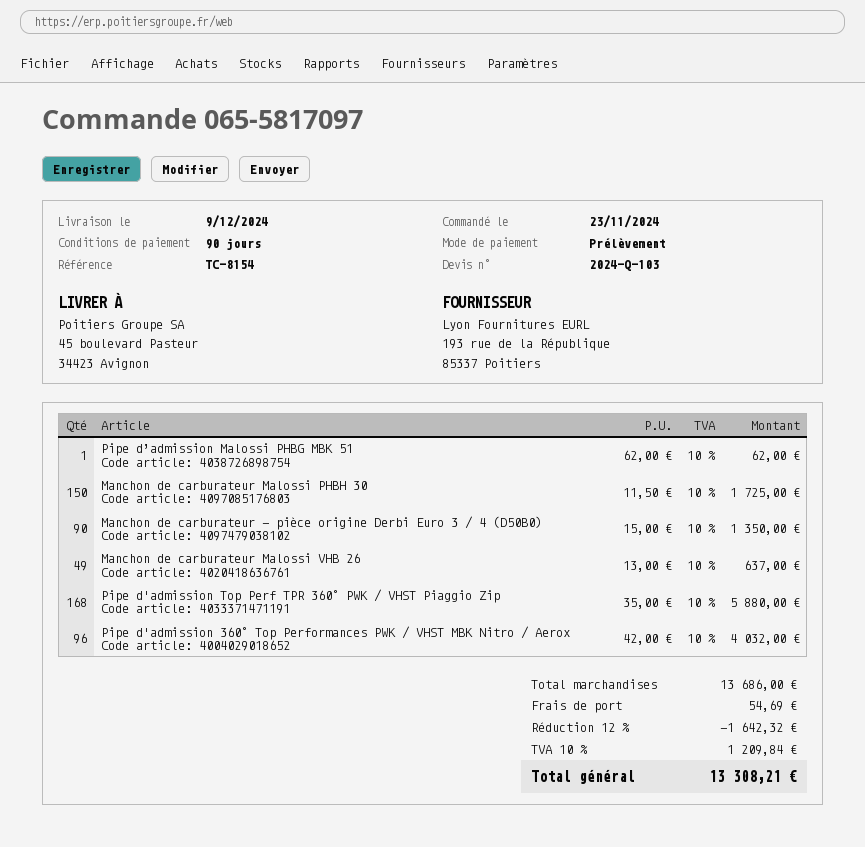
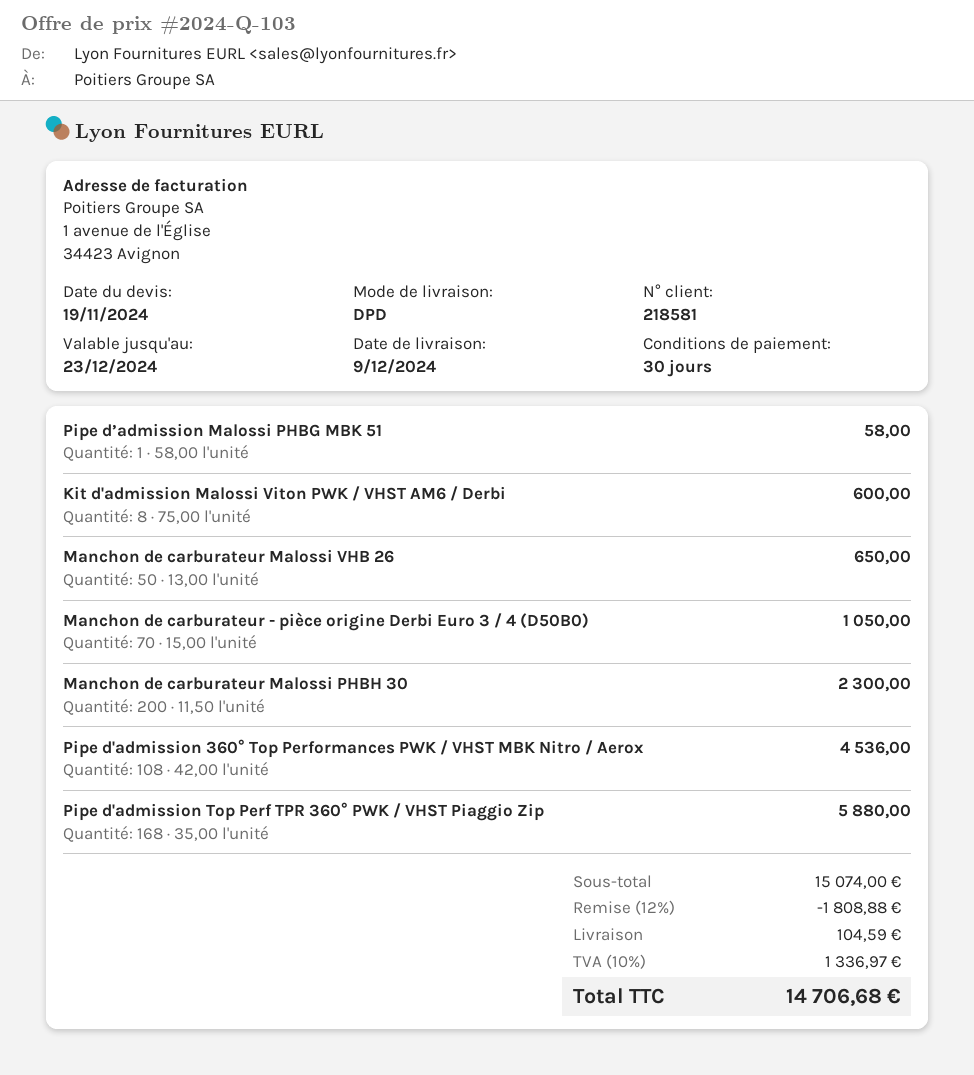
payment terms: 90 days -> 30 days
Pipe d’admission Malossi PHBG MBK 51: 1 x 62.00 = 62.00 -> 1 x 58.00 = 58.00
Manchon de carburateur Malossi PHBH 30: 150 x 11.50 = 1725.00 -> 200 x 11.50 = 2300.00
Manchon de carburateur - pièce origine Derbi Euro 3 / 4 (D50B0): 90 x 15.00 = 1350.00 -> 70 x 15.00 = 1050.00
Manchon de carburateur Malossi VHB 26: 49 x 13.00 = 637.00 -> 50 x 13.00 = 650.00
Pipe d'admission 360° Top Performances PWK / VHST MBK Nitro / Aerox: 96 x 42.00 = 4032.00 -> 108 x 42.00 = 4536.00
Kit d'admission Malossi Viton PWK / VHST AM6 / Derbi: none -> 8 x 75.00 = 600.00
subtotal: 13686.00 -> 15074.00
discount: 12% = 1642.32 -> 12% = 1808.88
shipping: 54.69 -> 104.59
tax: 10% = 1209.84 -> 10% = 1336.97
total: 13308.21 -> 14706.68

